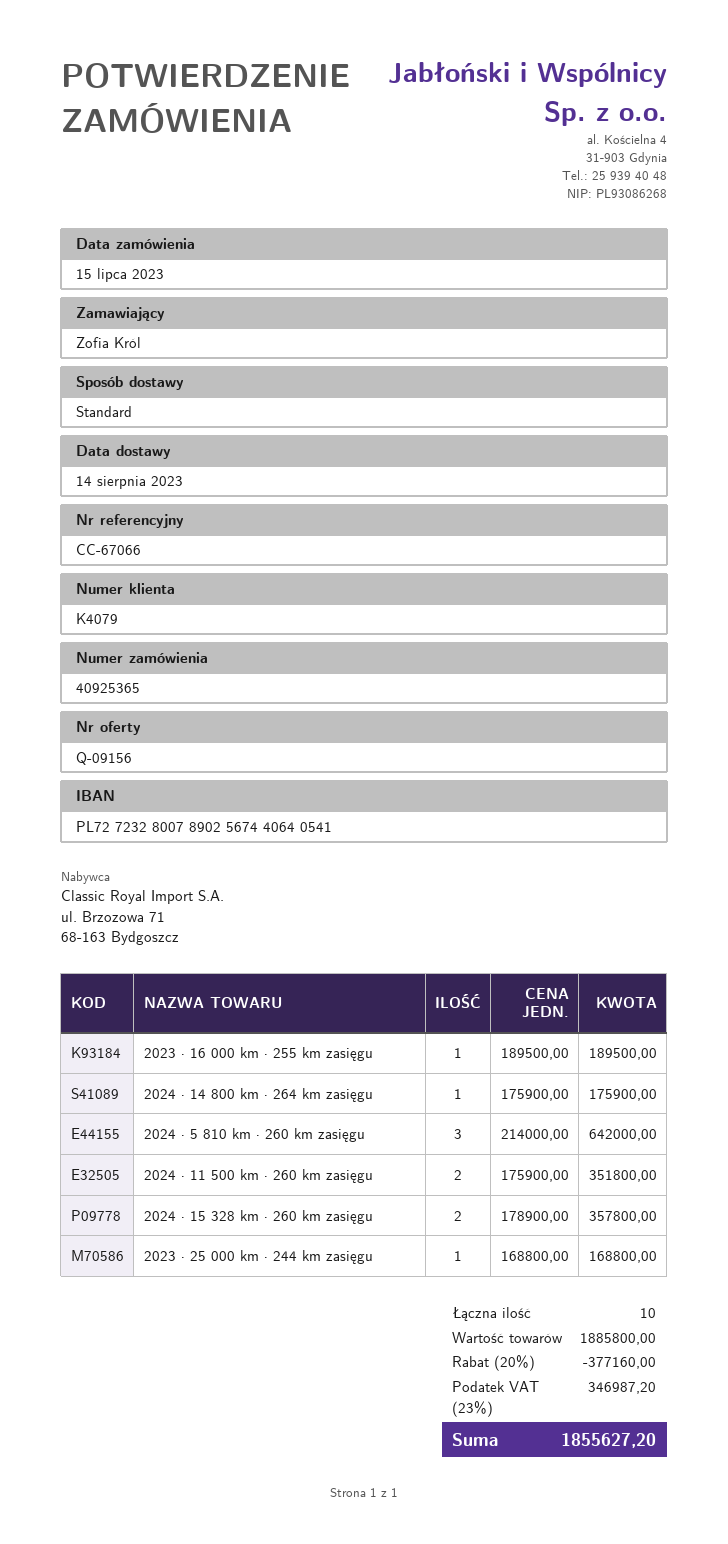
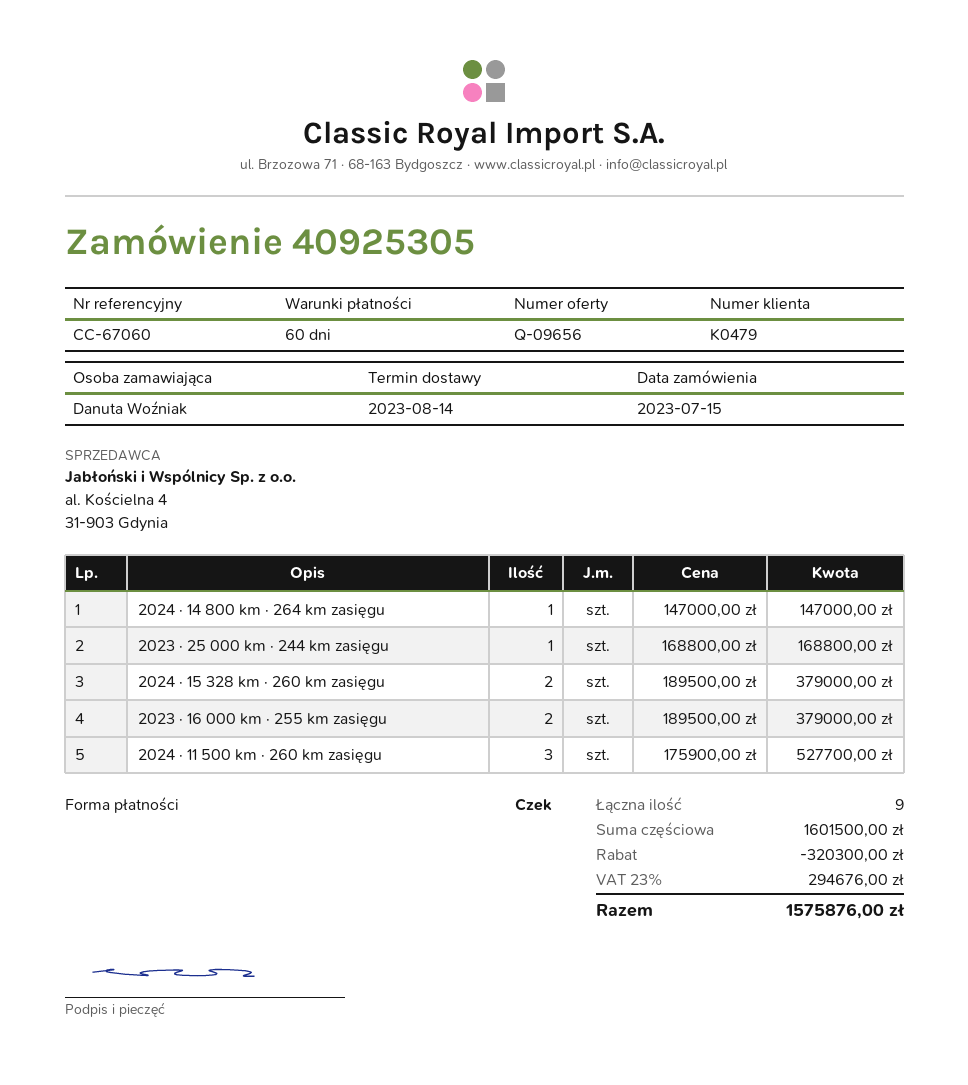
quote number: Q-09156 -> Q-09656
order number: 40925365 -> 40925305
customer number: K4079 -> K0479
reference: CC-67066 -> CC-67060
ordered by: Zofia Król -> Danuta Woźniak
2023 · 16 000 km · 255 km zasięgu: 1 x 189500.00 = 189500.00 -> 2 x 189500.00 = 379000.00
2024 · 14 800 km · 264 km zasięgu: 1 x 175900.00 = 175900.00 -> 1 x 147000.00 = 147000.00
2024 · 5 810 km · 260 km zasięgu: 3 x 214000.00 = 642000.00 -> none
2024 · 11 500 km · 260 km zasięgu: 2 x 175900.00 = 351800.00 -> 3 x 175900.00 = 527700.00
2024 · 15 328 km · 260 km zasięgu: 2 x 178900.00 = 357800.00 -> 2 x 189500.00 = 379000.00
total quantity: 10 -> 9
subtotal: 1885800.00 -> 1601500.00
discount: 377160.00 -> 320300.00
tax: 23% = 346987.20 -> 23% = 294676.00
total: 1855627.20 -> 1575876.00

